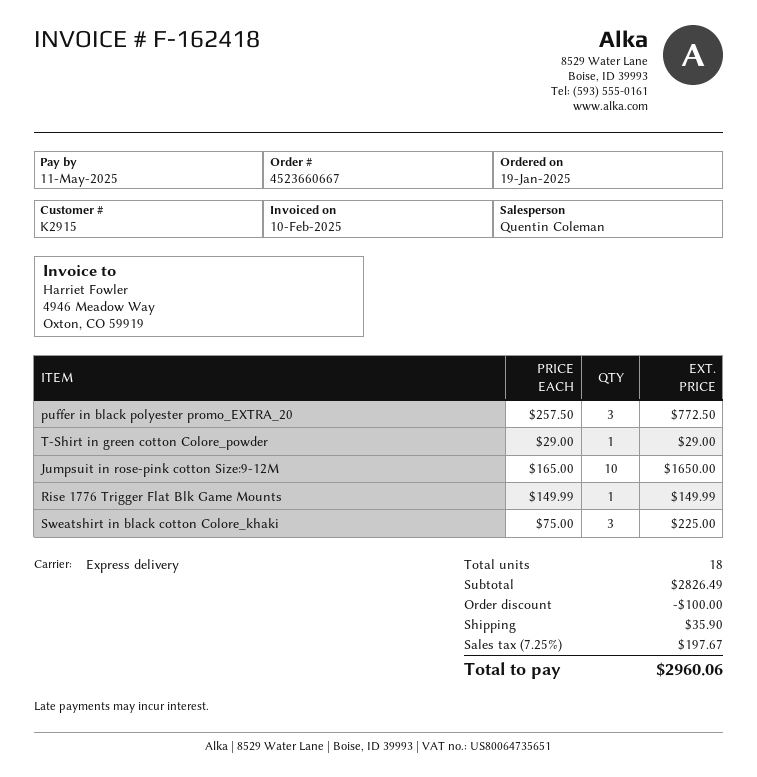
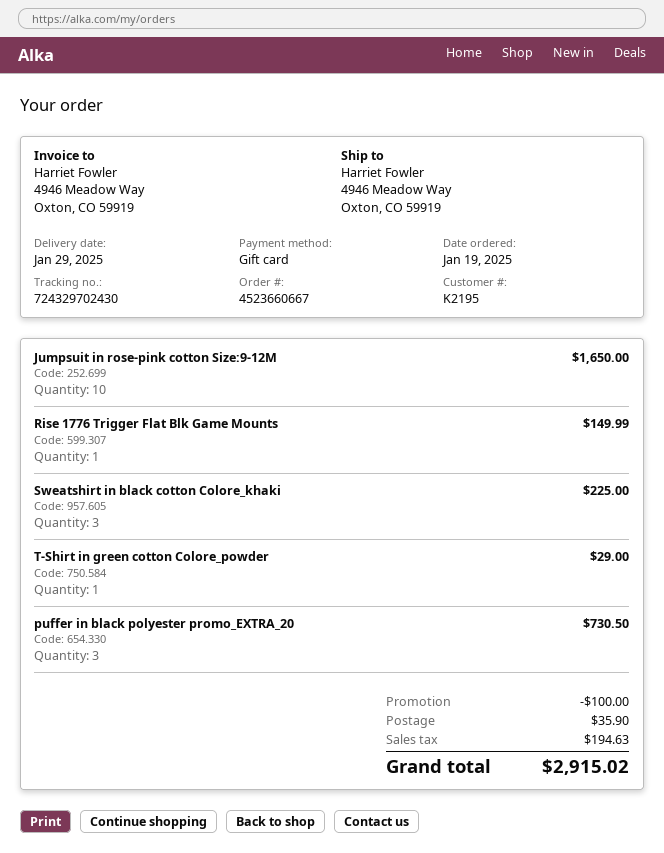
customer number: K2915 -> K2195
puffer in black polyester promo_EXTRA_20: 3 for 772.50 -> 3 for 730.50
tax: 197.67 -> 194.63
total: 2960.06 -> 2915.02

